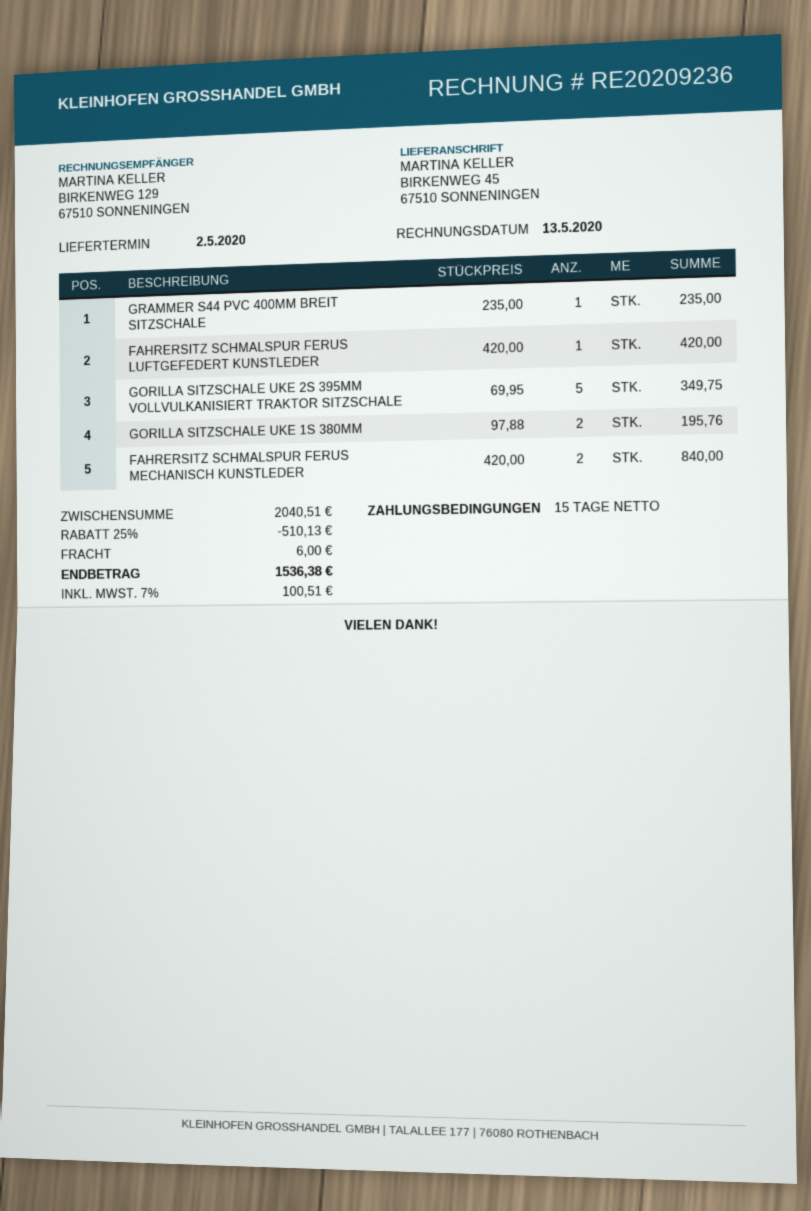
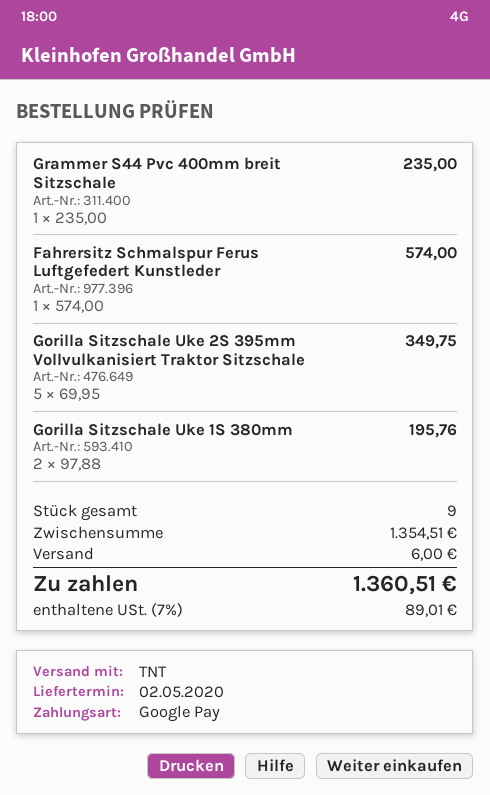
FAHRERSITZ SCHMALSPUR FERUS LUFTGEFEDERT KUNSTLEDER: 1 x 420.00 = 420.00 -> 1 x 574.00 = 574.00
FAHRERSITZ SCHMALSPUR FERUS MECHANISCH KUNSTLEDER: 2 x 420.00 = 840.00 -> none
subtotal: 2040.51 -> 1354.51
discount: 25% = 510.13 -> none
tax: 7% = 100.51 -> 7% = 89.01
total: 1536.38 -> 1360.51

